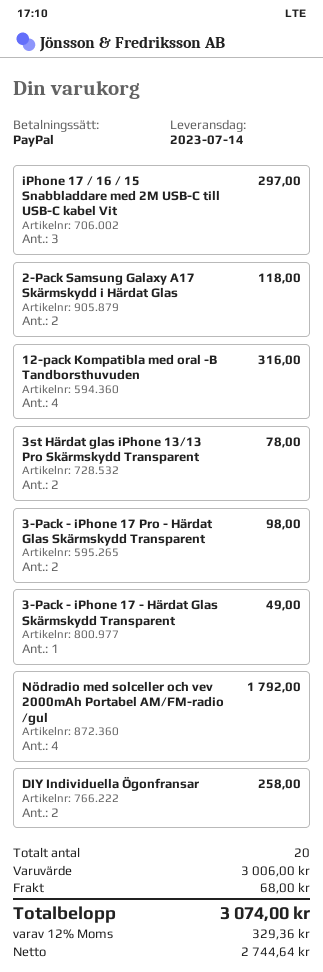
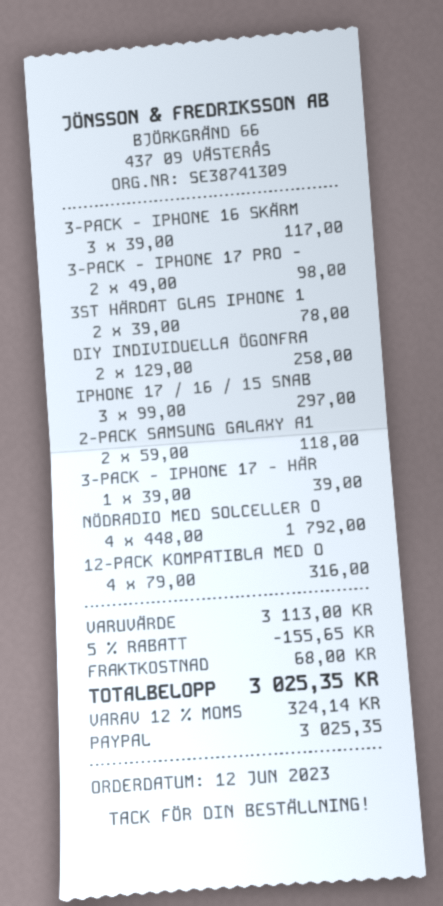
3-Pack - iPhone 17 - Härdat Glas Skärmskydd Transparent: 1 for 49.00 -> 1 for 39.00
3-PACK - IPHONE 16 SKÄRM: none -> 3 for 117.00
subtotal: 3006.00 -> 3113.00
discount: none -> 5% = 155.65
tax: 12% = 329.36 -> 12% = 324.14
total: 3074.00 -> 3025.35

